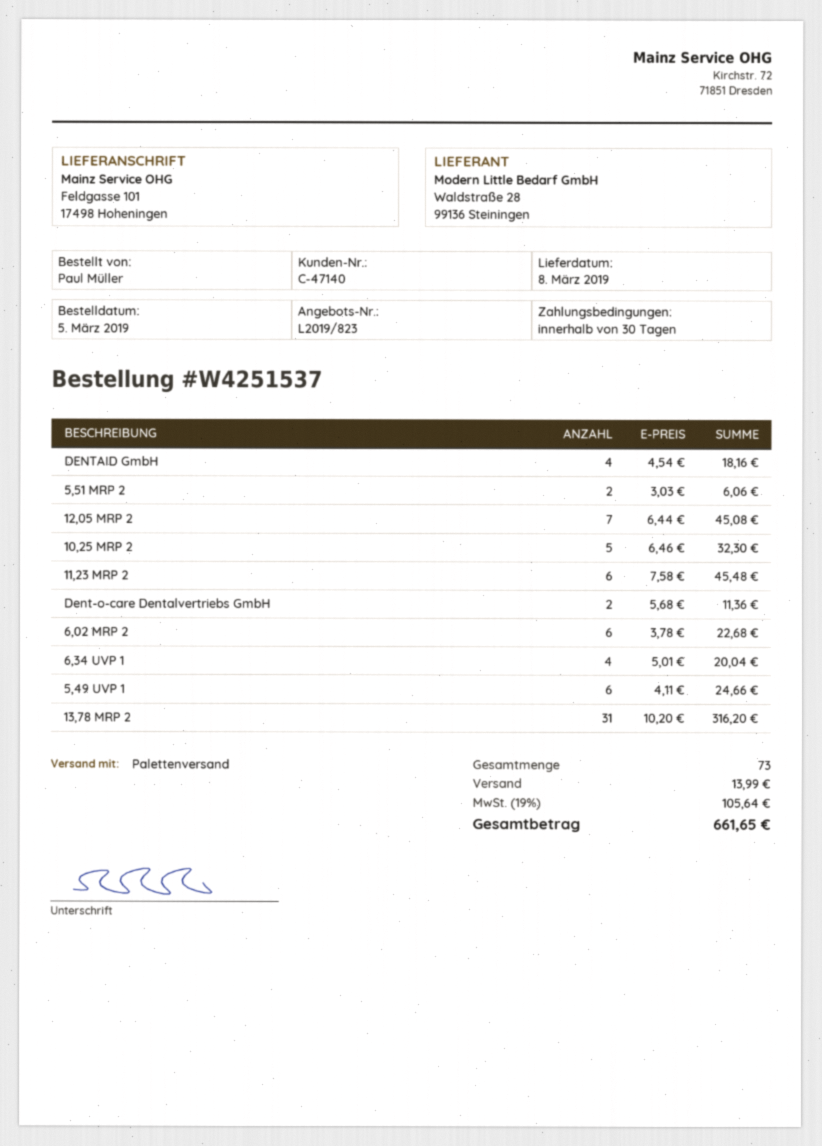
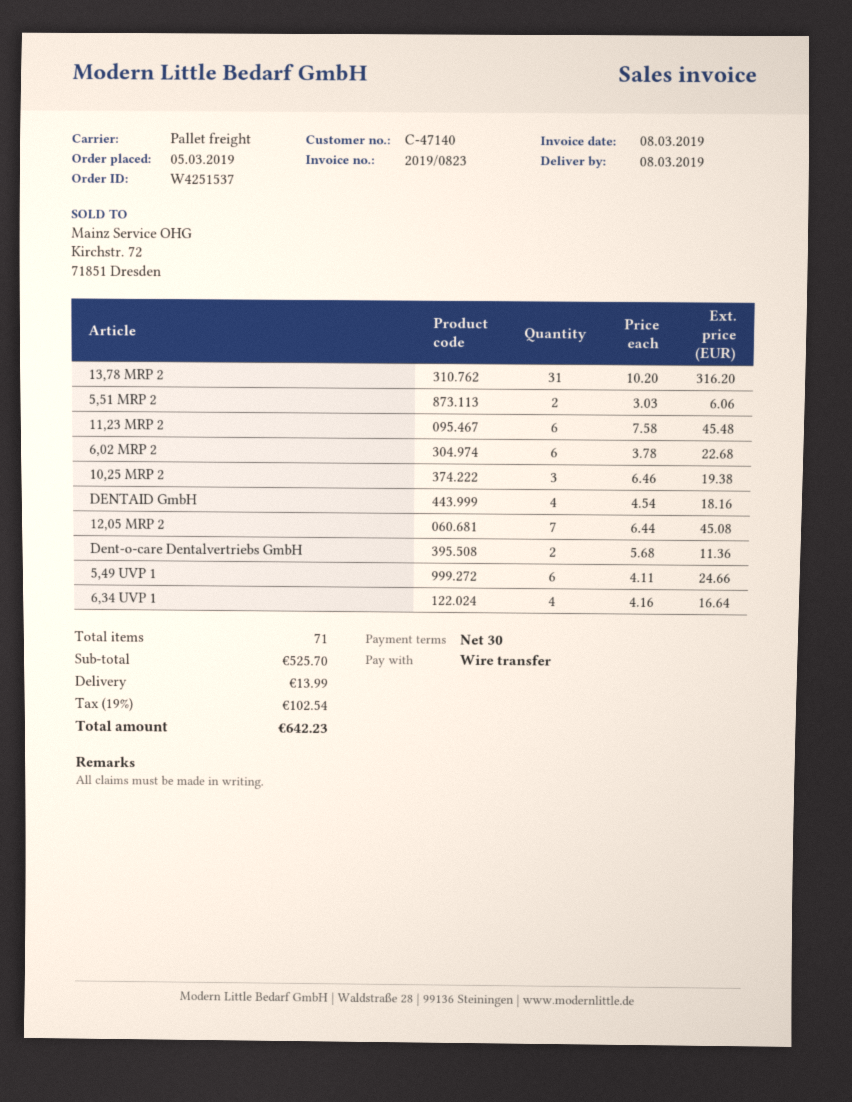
10,25 MRP 2: 5 x 6.46 = 32.30 -> 3 x 6.46 = 19.38
6,34 UVP 1: 4 x 5.01 = 20.04 -> 4 x 4.16 = 16.64
total quantity: 73 -> 71
tax: 19% = 105.64 -> 19% = 102.54
total: 661.65 -> 642.23

